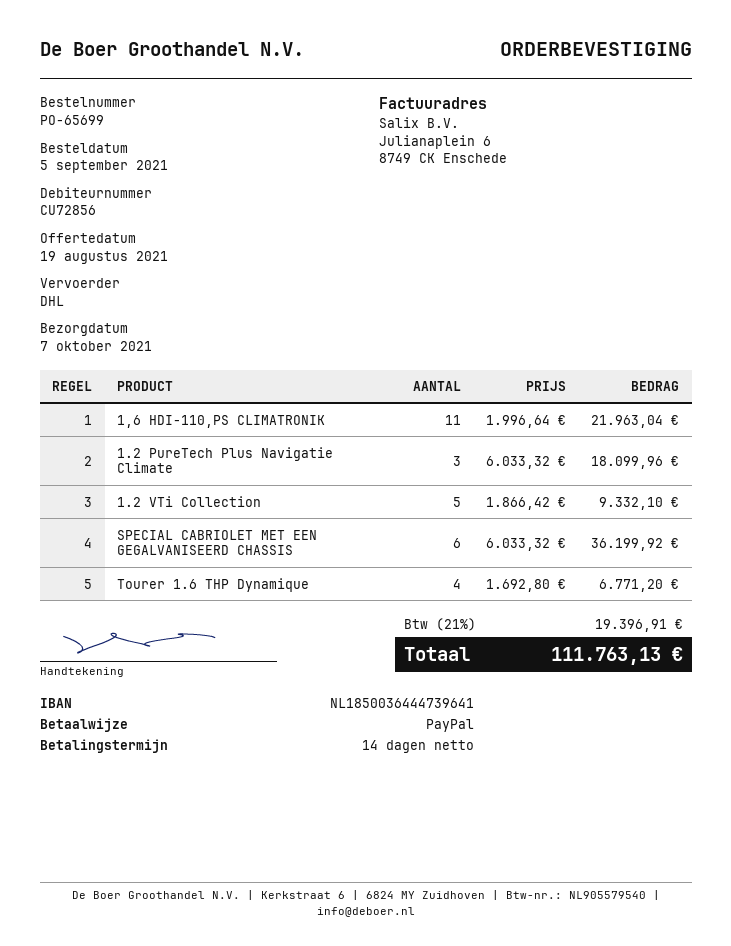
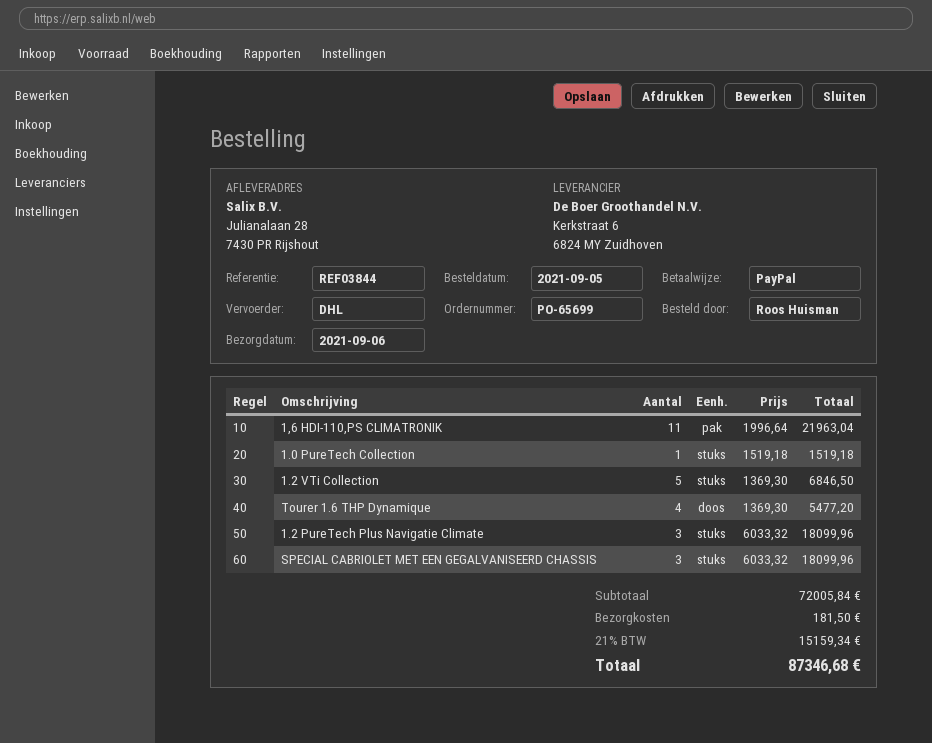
delivery date: 2021-10-07 -> 2021-09-06
1.2 VTi Collection: 5 x 1866.42 = 9332.10 -> 5 x 1369.30 = 6846.50
SPECIAL CABRIOLET MET EEN GEGALVANISEERD CHASSIS: 6 x 6033.32 = 36199.92 -> 3 x 6033.32 = 18099.96
Tourer 1.6 THP Dynamique: 4 x 1692.80 = 6771.20 -> 4 x 1369.30 = 5477.20
1.0 PureTech Collection: none -> 1 x 1519.18 = 1519.18
shipping: none -> 181.50
tax: 21% = 19396.91 -> 21% = 15159.34
total: 111763.13 -> 87346.68

